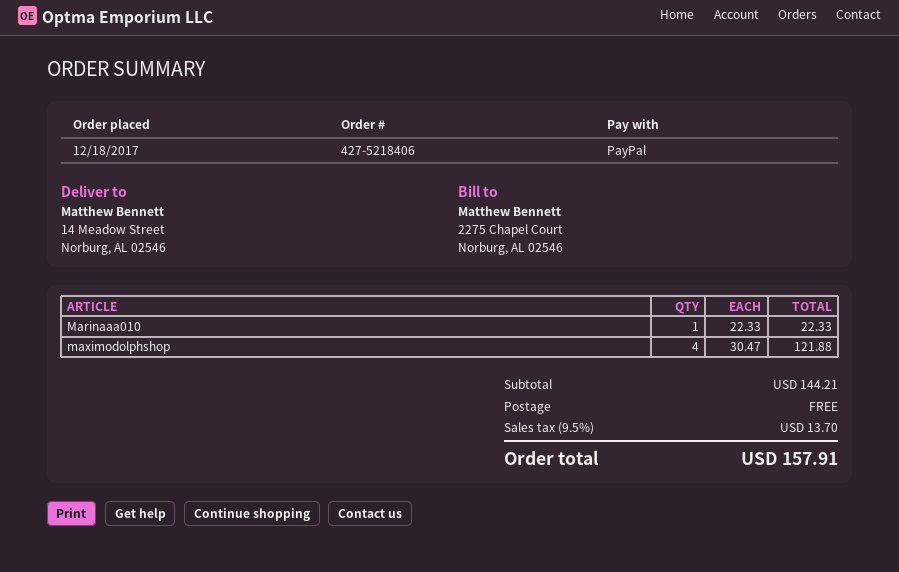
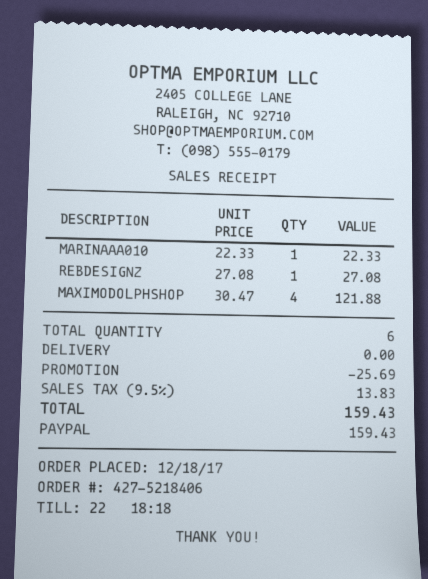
REBDESIGNZ: none -> 1 x 27.08 = 27.08
discount: none -> 25.69
tax: 9.5% = 13.70 -> 9.5% = 13.83
total: 157.91 -> 159.43

